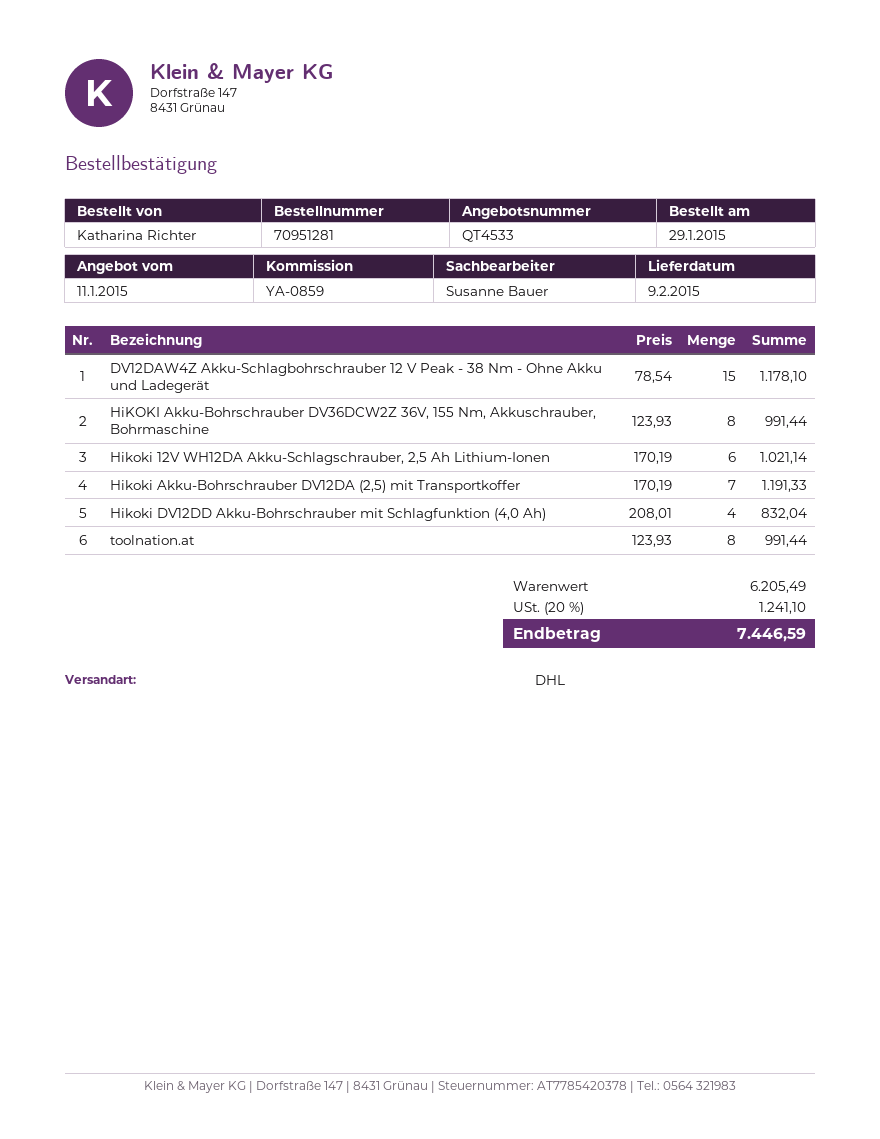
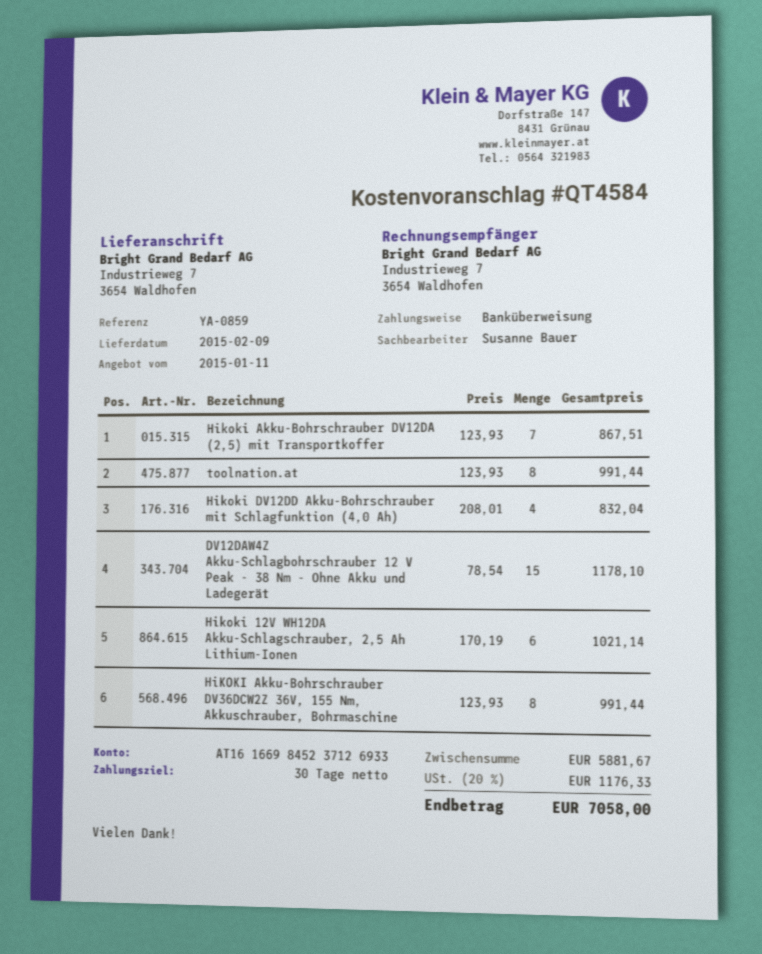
quote number: QT4533 -> QT4584
Hikoki Akku-Bohrschrauber DV12DA (2,5) mit Transportkoffer: 7 x 170.19 = 1191.33 -> 7 x 123.93 = 867.51
subtotal: 6205.49 -> 5881.67
tax: 20% = 1241.10 -> 20% = 1176.33
total: 7446.59 -> 7058.00

